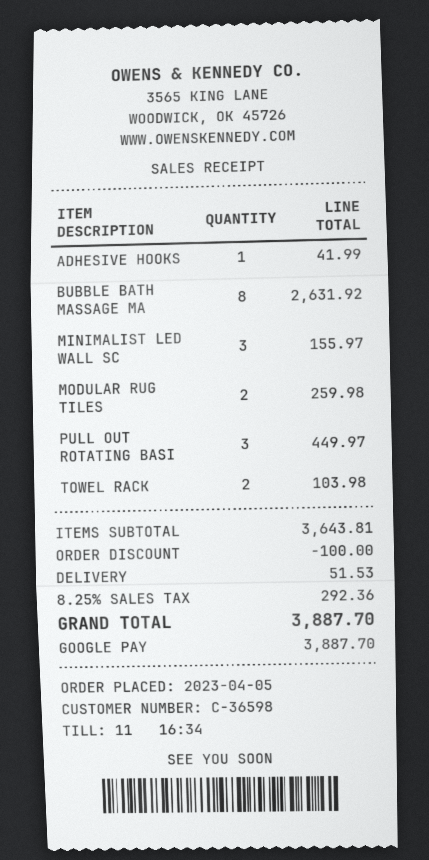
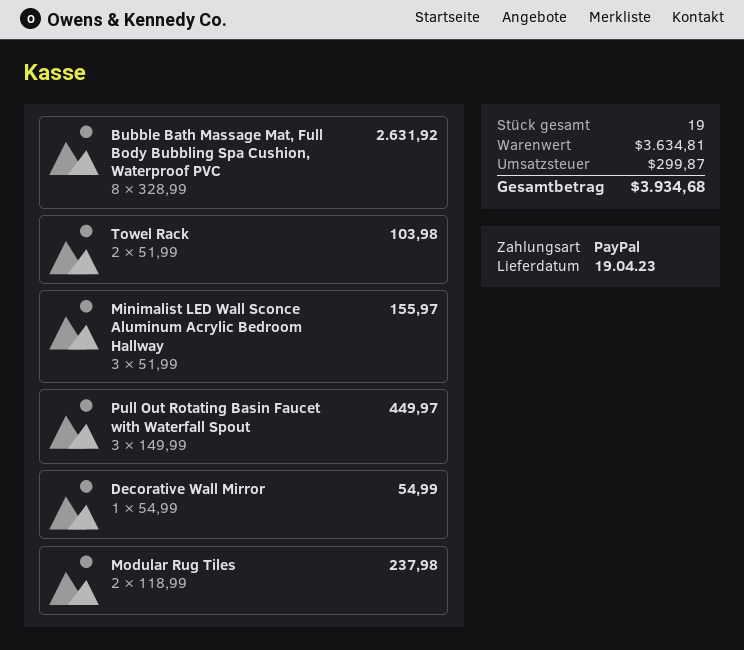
payment method: Google Pay -> PayPal
ADHESIVE HOOKS: 1 for 41.99 -> none
MODULAR RUG TILES: 2 for 259.98 -> 2 for 237.98
Decorative Wall Mirror: none -> 1 for 54.99
subtotal: 3643.81 -> 3634.81
discount: 100.00 -> none
shipping: 51.53 -> none
tax: 292.36 -> 299.87
total: 3887.70 -> 3934.68

